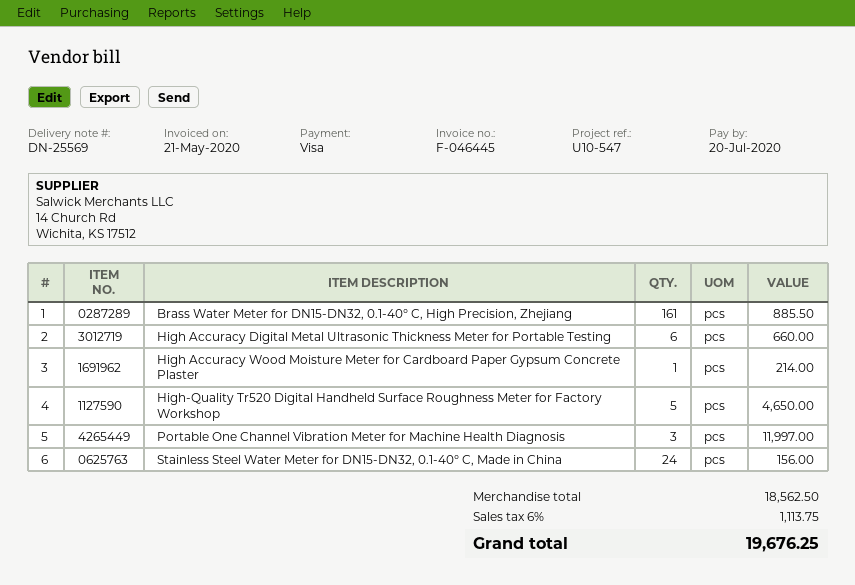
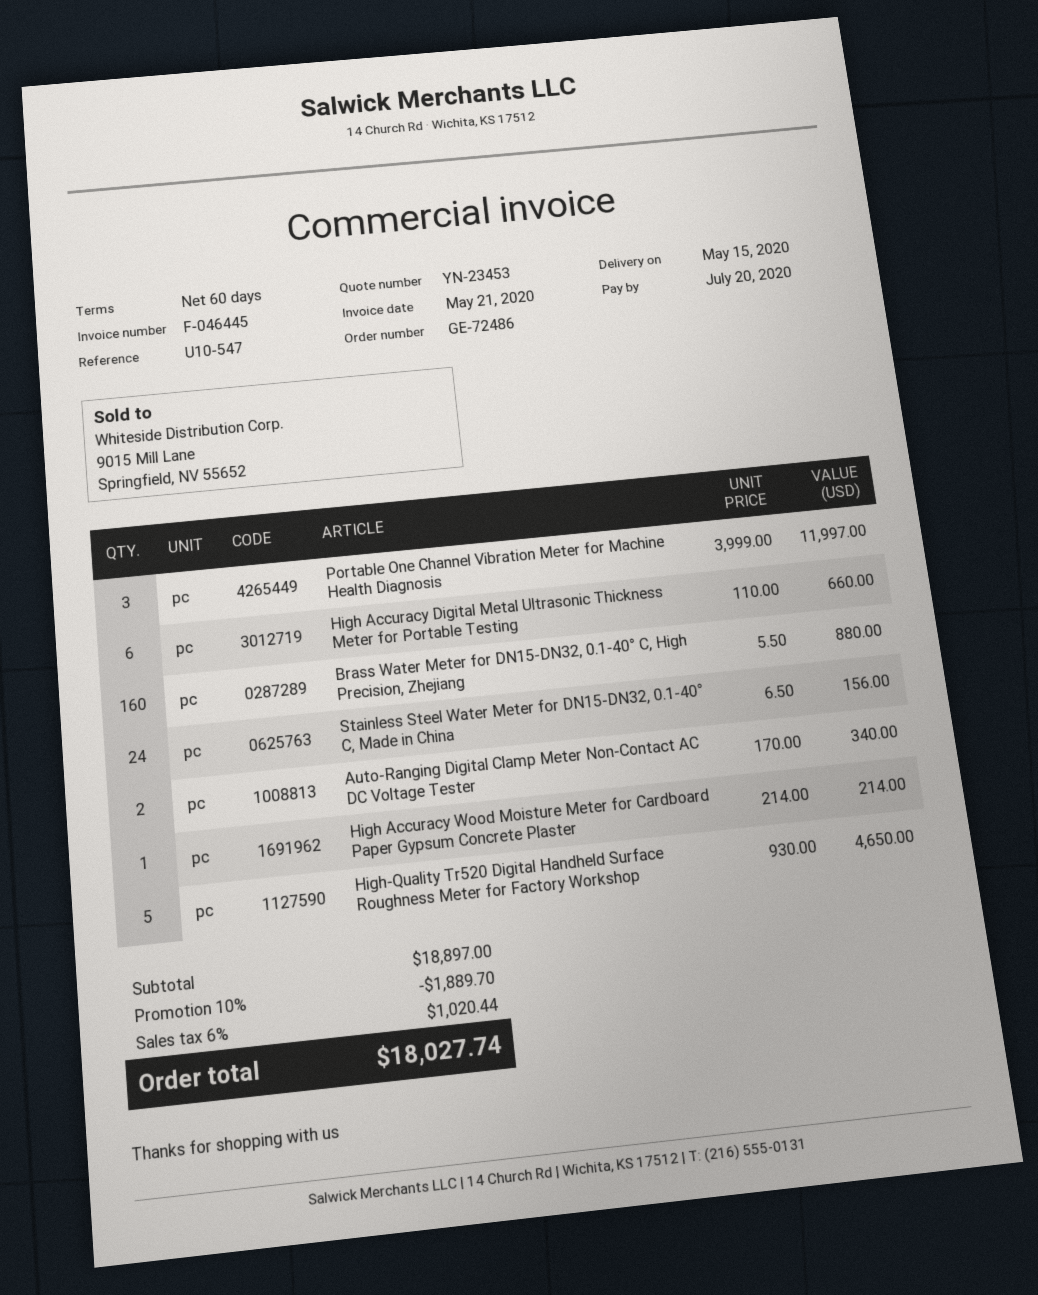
Brass Water Meter for DN15-DN32, 0.1-40° C, High Precision, Zhejiang: 161 for 885.50 -> 160 for 880.00
Auto-Ranging Digital Clamp Meter Non-Contact AC DC Voltage Tester: none -> 2 for 340.00
subtotal: 18562.50 -> 18897.00
discount: none -> 10% = 1889.70
tax: 6% = 1113.75 -> 6% = 1020.44
total: 19676.25 -> 18027.74

